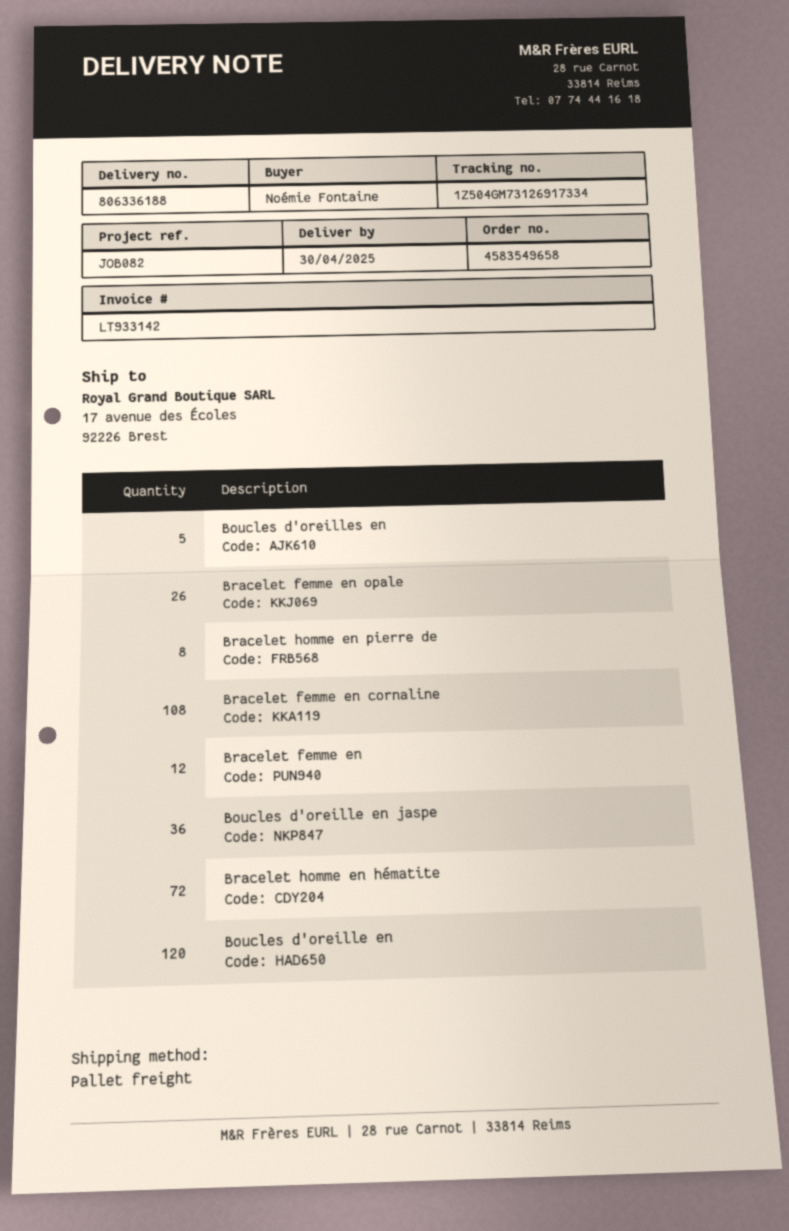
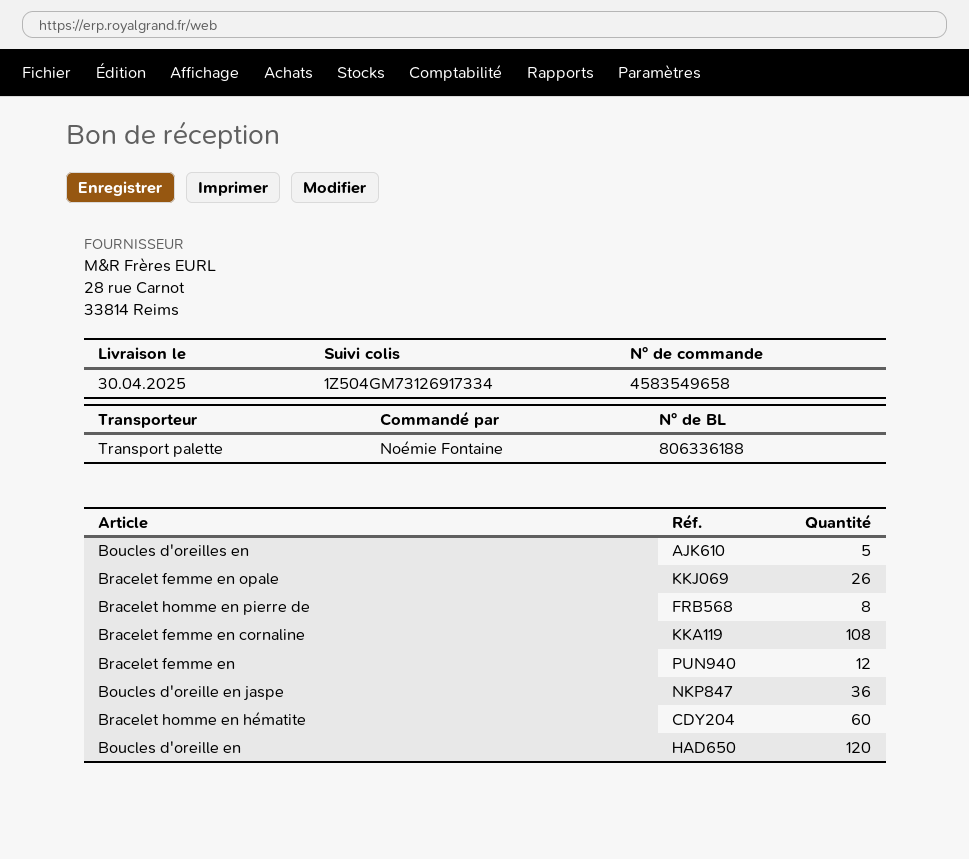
Bracelet homme en hématite: 72 -> 60

